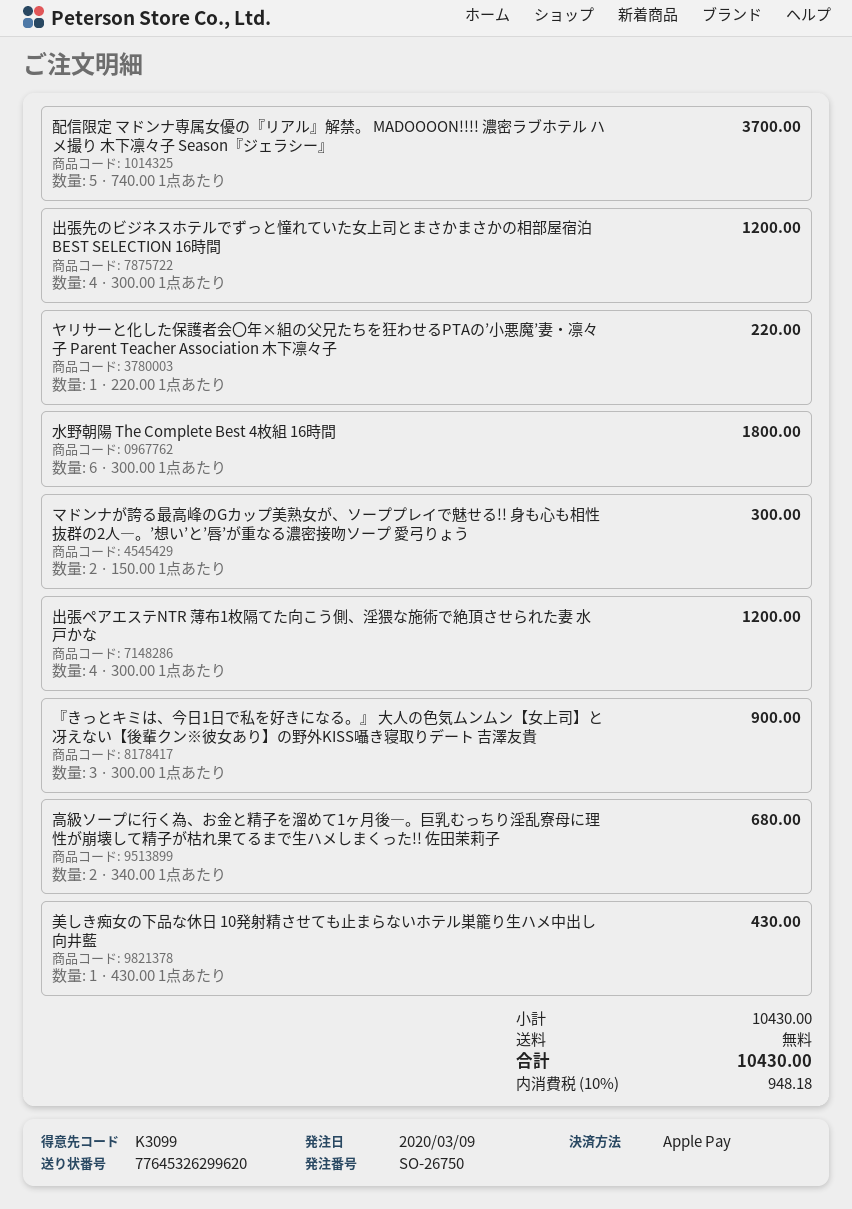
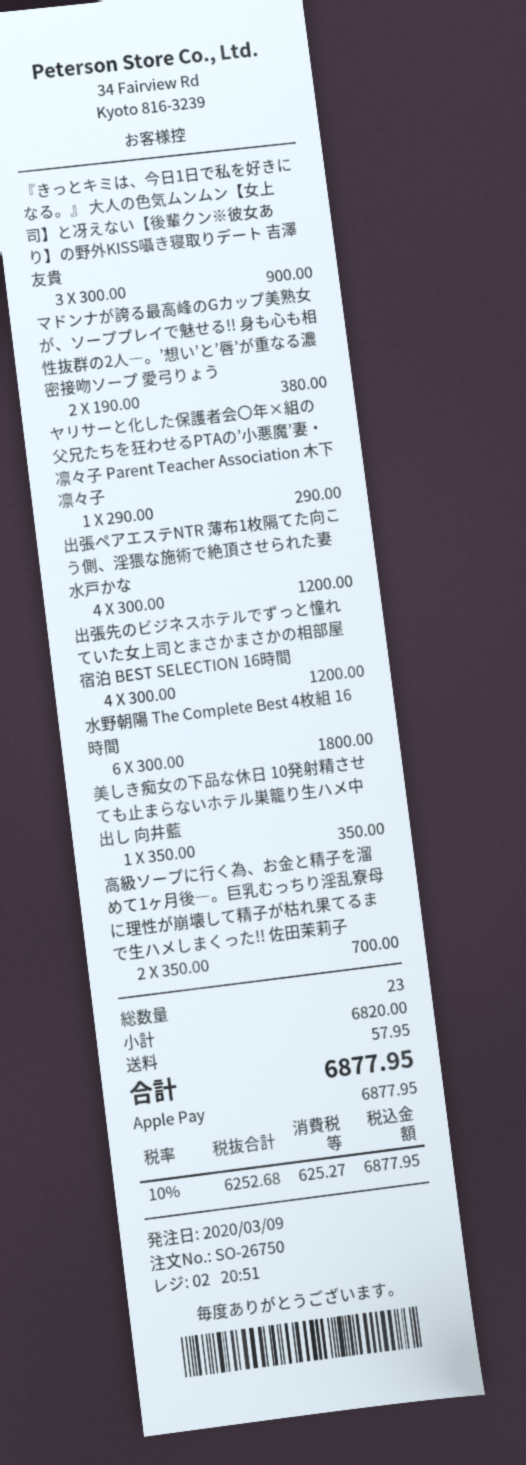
配信限定 マドンナ専属女優の『リアル』解禁。 MADOOOON!!!! 濃密ラブホテル ハメ撮り 木下凛々子 Season『ジェラシー』: 5 x 740.00 = 3700.00 -> none
ヤリサーと化した保護者会〇年×組の父兄たちを狂わせるPTAの’小悪魔’妻・凛々子 Parent Teacher Association 木下凛々子: 1 x 220.00 = 220.00 -> 1 x 290.00 = 290.00
マドンナが誇る最高峰のGカップ美熟女が、ソーププレイで魅せる!! 身も心も相性抜群の2人―。’想い’と’唇’が重なる濃密接吻ソープ 愛弓りょう: 2 x 150.00 = 300.00 -> 2 x 190.00 = 380.00
高級ソープに行く為、お金と精子を溜めて1ヶ月後―。巨乳むっちり淫乱寮母に理性が崩壊して精子が枯れ果てるまで生ハメしまくった!! 佐田茉莉子: 2 x 340.00 = 680.00 -> 2 x 350.00 = 700.00
美しき痴女の下品な休日 10発射精させても止まらないホテル巣籠り生ハメ中出し 向井藍: 1 x 430.00 = 430.00 -> 1 x 350.00 = 350.00
subtotal: 10430.00 -> 6820.00
shipping: 0.00 -> 57.95
tax: 10% = 948.18 -> 10% = 625.27
total: 10430.00 -> 6877.95

